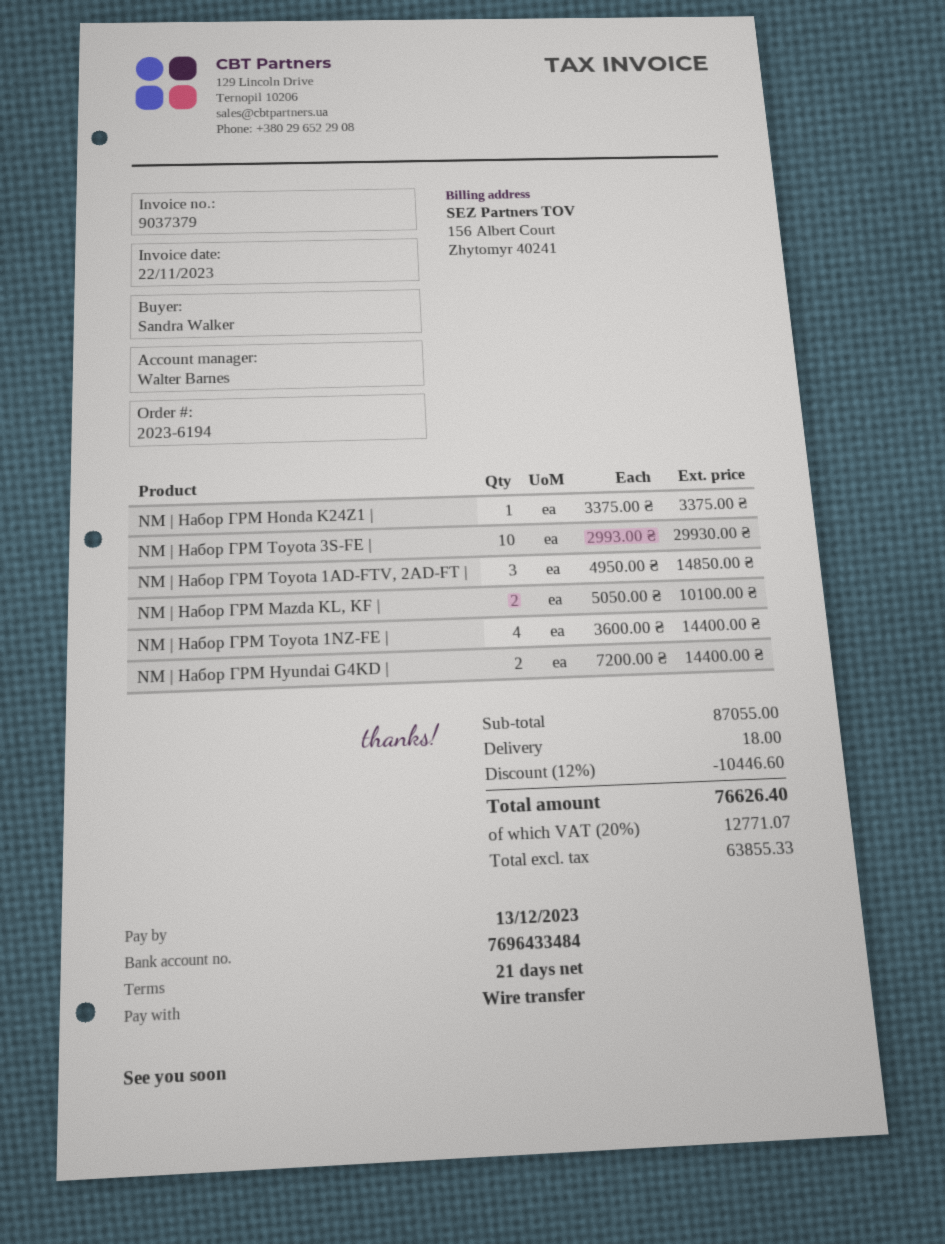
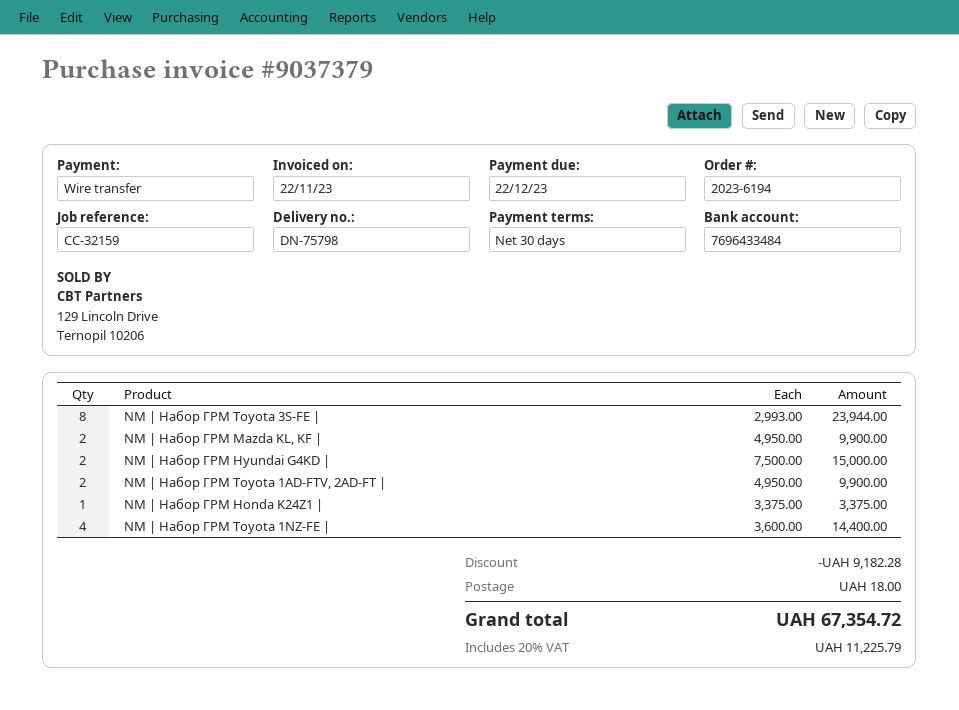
payment terms: 21 days -> 30 days
due date: 2023-12-13 -> 2023-12-22
NM | Набор ГРМ Toyota 3S-FE |: 10 x 2993.00 = 29930.00 -> 8 x 2993.00 = 23944.00
NM | Набор ГРМ Toyota 1AD-FTV, 2AD-FT |: 3 x 4950.00 = 14850.00 -> 2 x 4950.00 = 9900.00
NM | Набор ГРМ Mazda KL, KF |: 2 x 5050.00 = 10100.00 -> 2 x 4950.00 = 9900.00
NM | Набор ГРМ Hyundai G4KD |: 2 x 7200.00 = 14400.00 -> 2 x 7500.00 = 15000.00
discount: 10446.60 -> 9182.28
tax: 20% = 12771.07 -> 20% = 11225.79
total: 76626.40 -> 67354.72

